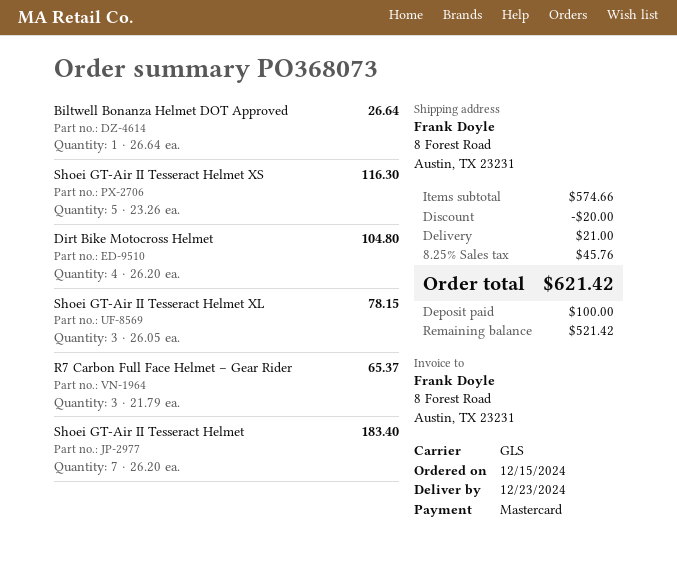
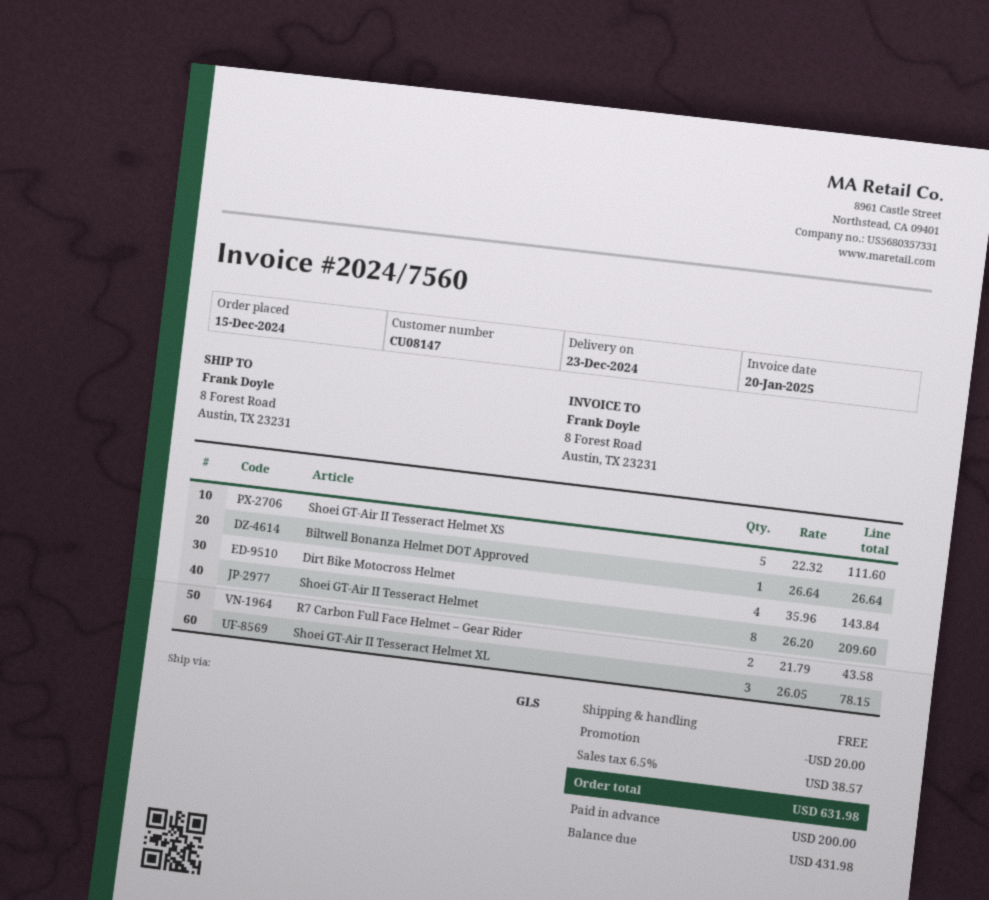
Shoei GT-Air II Tesseract Helmet XS: 5 x 23.26 = 116.30 -> 5 x 22.32 = 111.60
Dirt Bike Motocross Helmet: 4 x 26.20 = 104.80 -> 4 x 35.96 = 143.84
R7 Carbon Full Face Helmet – Gear Rider: 3 x 21.79 = 65.37 -> 2 x 21.79 = 43.58
Shoei GT-Air II Tesseract Helmet: 7 x 26.20 = 183.40 -> 8 x 26.20 = 209.60
shipping: 21.00 -> 0.00
tax: 8.25% = 45.76 -> 6.5% = 38.57
total: 621.42 -> 631.98
deposit: 100.00 -> 200.00
balance: 521.42 -> 431.98

